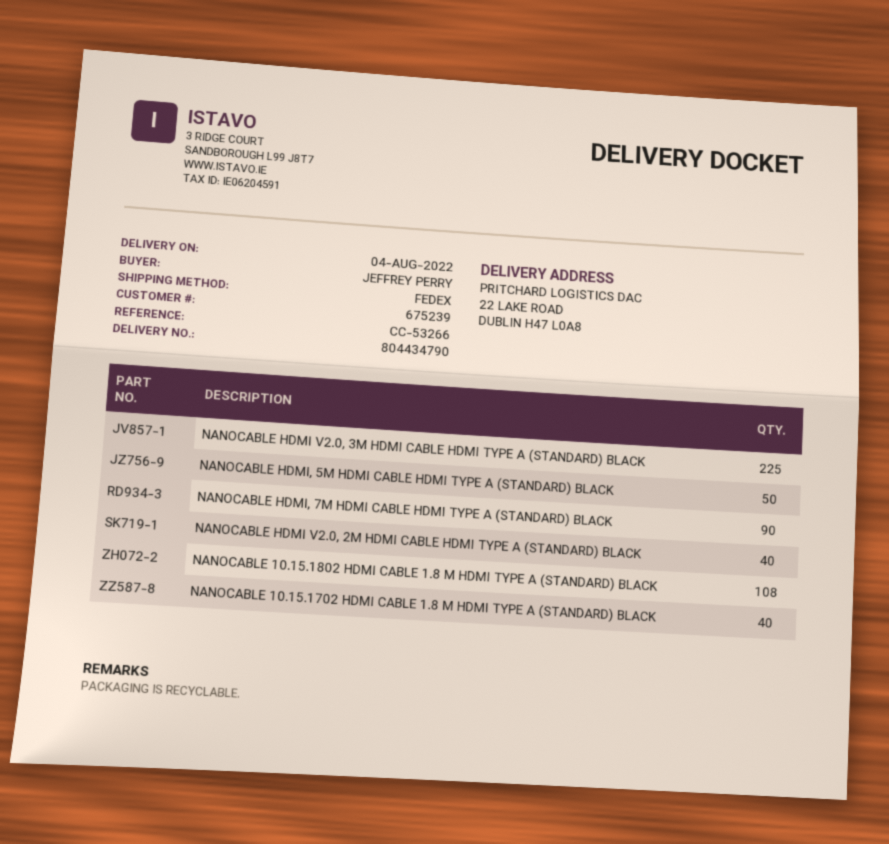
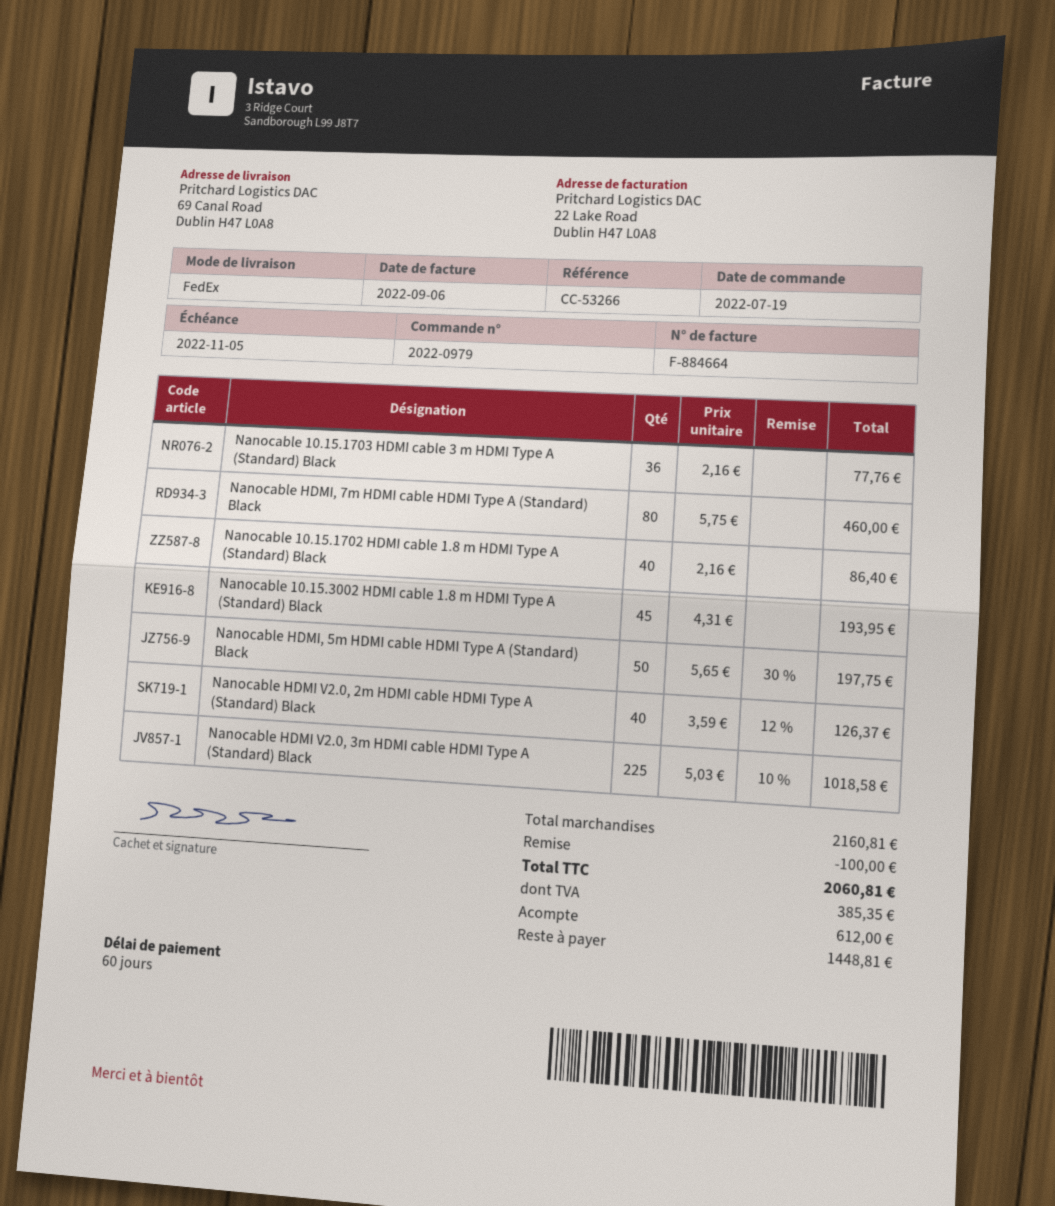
ship to: 22 LAKE ROAD, DUBLIN H47 L0A8 -> 69 Canal Road, Dublin H47 L0A8
NANOCABLE HDMI, 7M HDMI CABLE HDMI TYPE A (STANDARD) BLACK: 90 -> 80
NANOCABLE 10.15.1802 HDMI CABLE 1.8 M HDMI TYPE A (STANDARD) BLACK: 108 -> none
Nanocable 10.15.1703 HDMI cable 3 m HDMI Type A (Standard) Black: none -> 36
Nanocable 10.15.3002 HDMI cable 1.8 m HDMI Type A (Standard) Black: none -> 45

